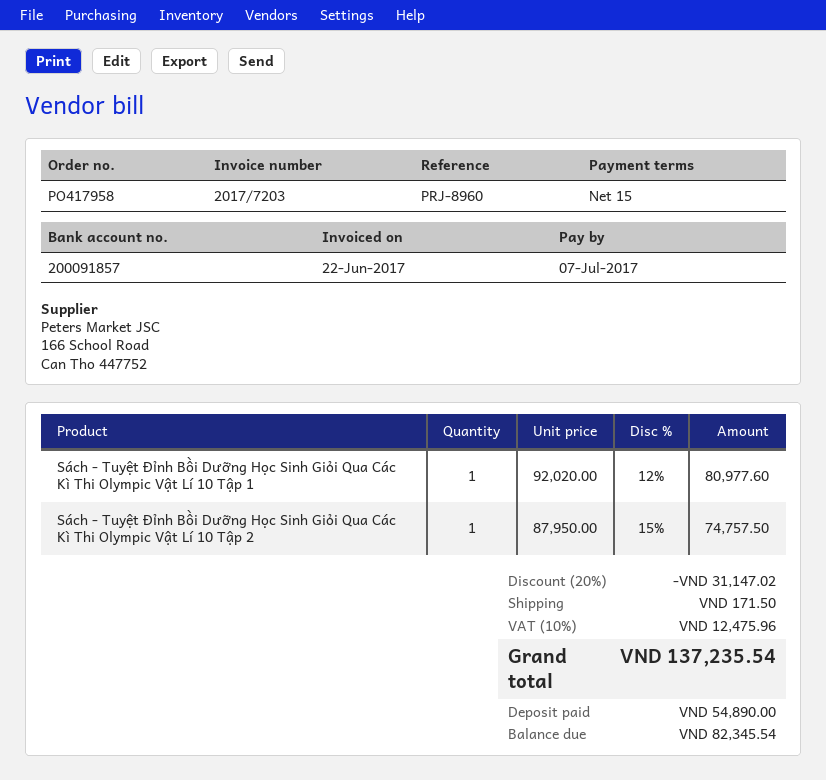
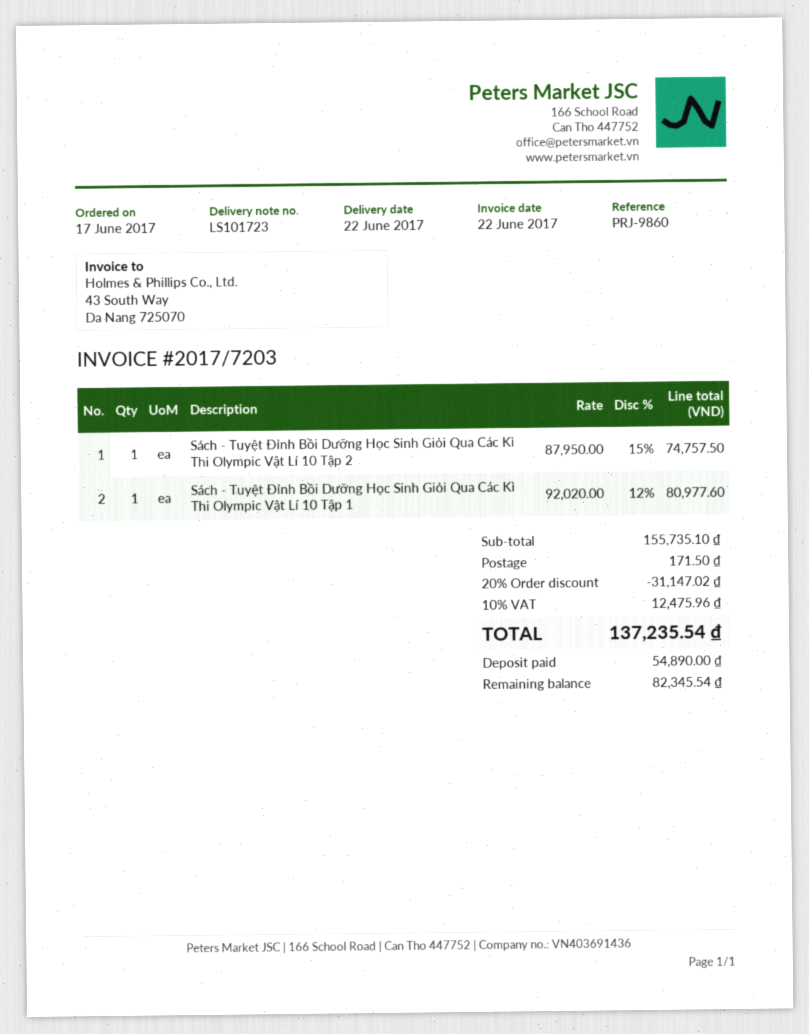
reference: PRJ-8960 -> PRJ-9860

